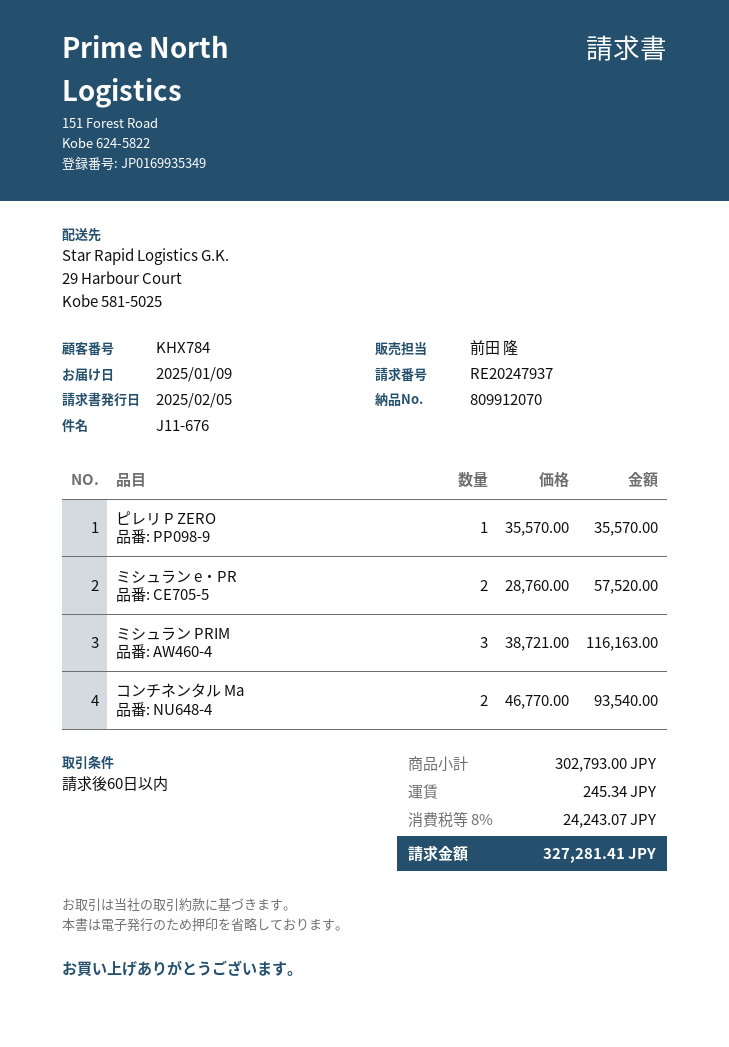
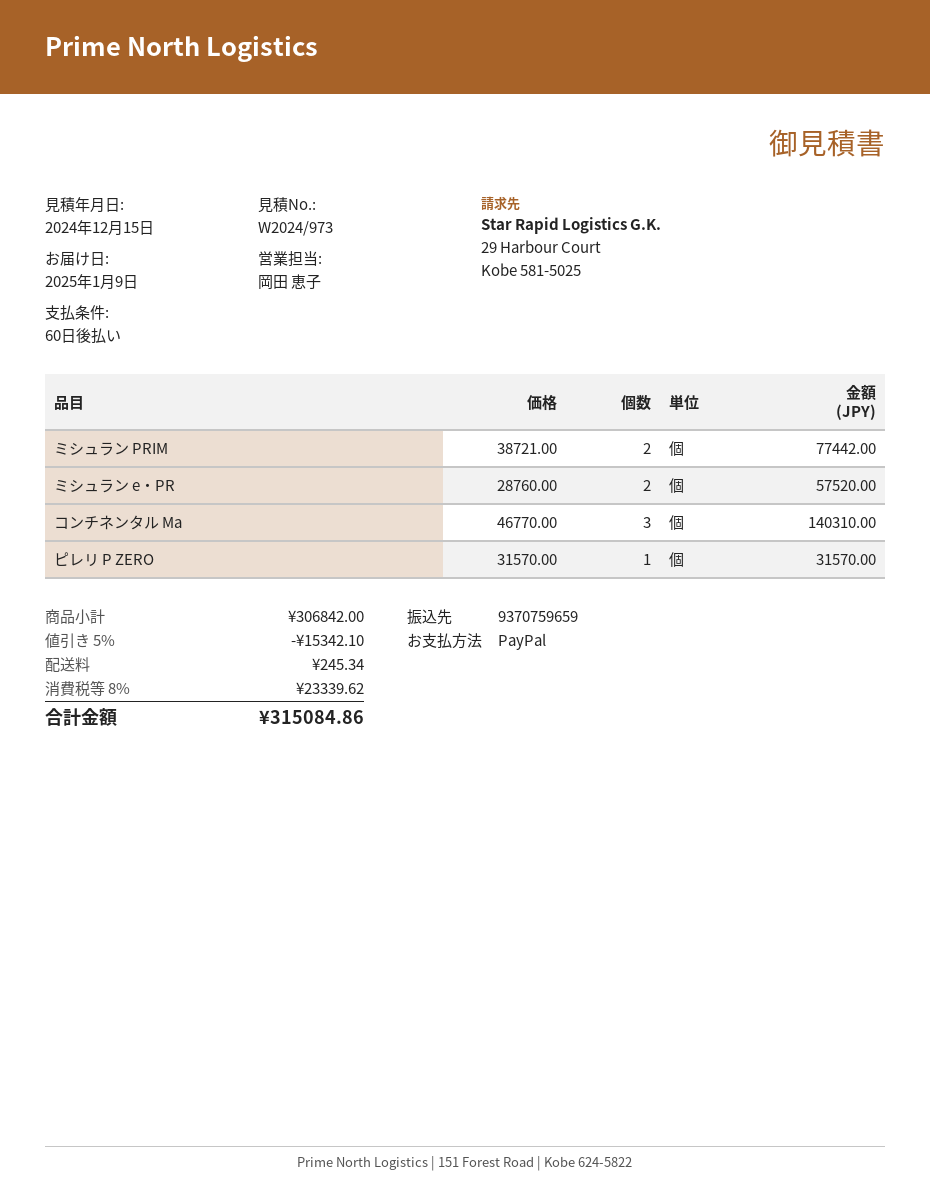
sales rep: 前田 隆 -> 岡田 恵子
ピレリ P ZERO: 1 x 35570.00 = 35570.00 -> 1 x 31570.00 = 31570.00
ミシュラン PRIM: 3 x 38721.00 = 116163.00 -> 2 x 38721.00 = 77442.00
コンチネンタル Ma: 2 x 46770.00 = 93540.00 -> 3 x 46770.00 = 140310.00
subtotal: 302793.00 -> 306842.00
discount: none -> 5% = 15342.10
tax: 8% = 24243.07 -> 8% = 23339.62
total: 327281.41 -> 315084.86

